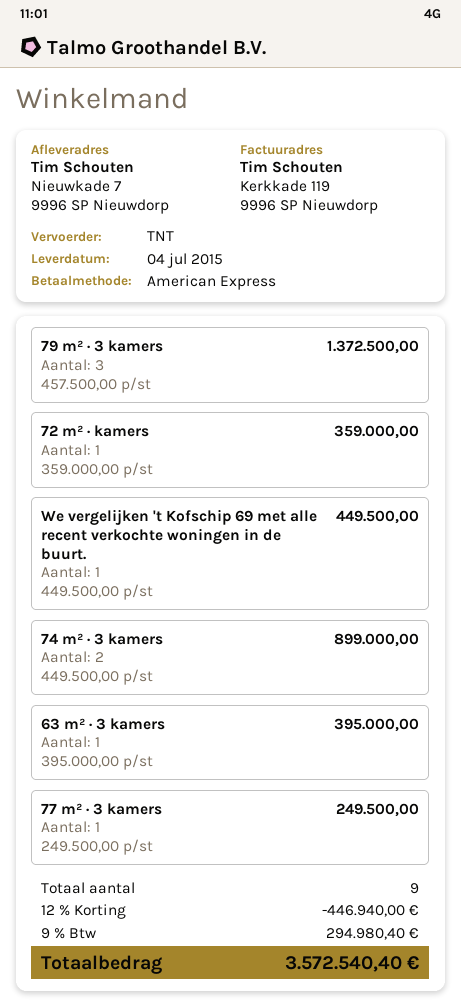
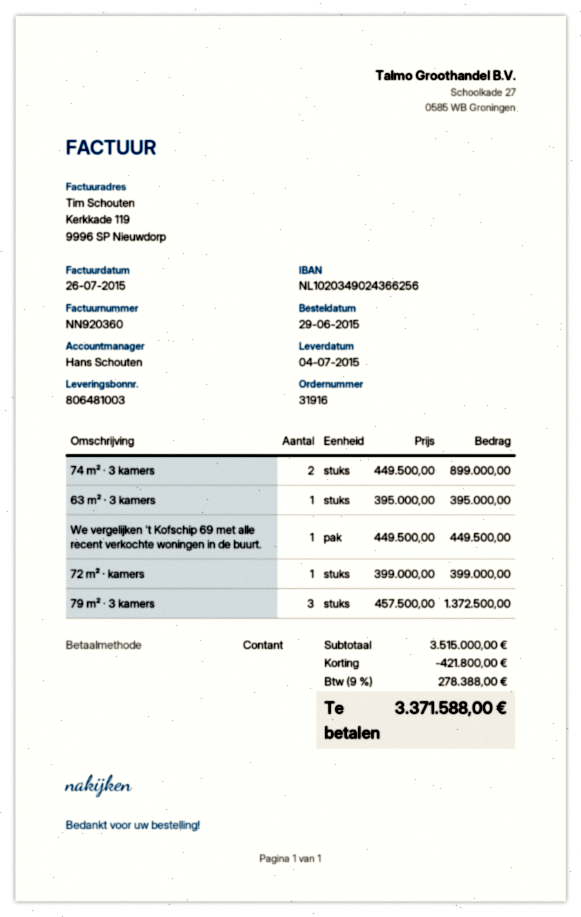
payment method: American Express -> cash
72 m² · kamers: 1 x 359000.00 = 359000.00 -> 1 x 399000.00 = 399000.00
77 m² · 3 kamers: 1 x 249500.00 = 249500.00 -> none
discount: 446940.00 -> 421800.00
tax: 9% = 294980.40 -> 9% = 278388.00
total: 3572540.40 -> 3371588.00

